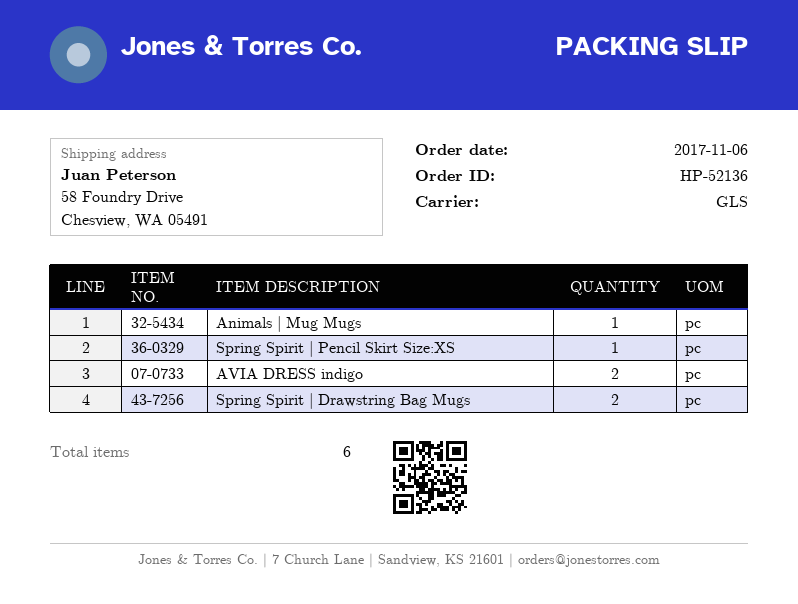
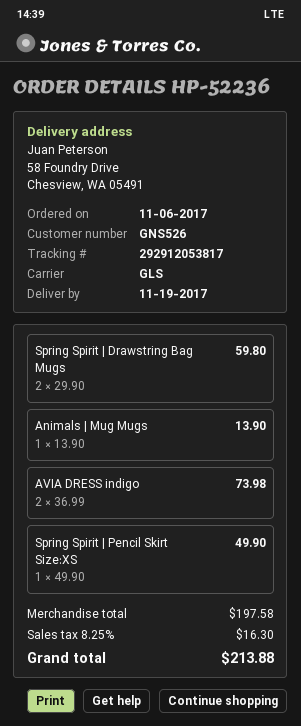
order number: HP-52136 -> HP-52236

